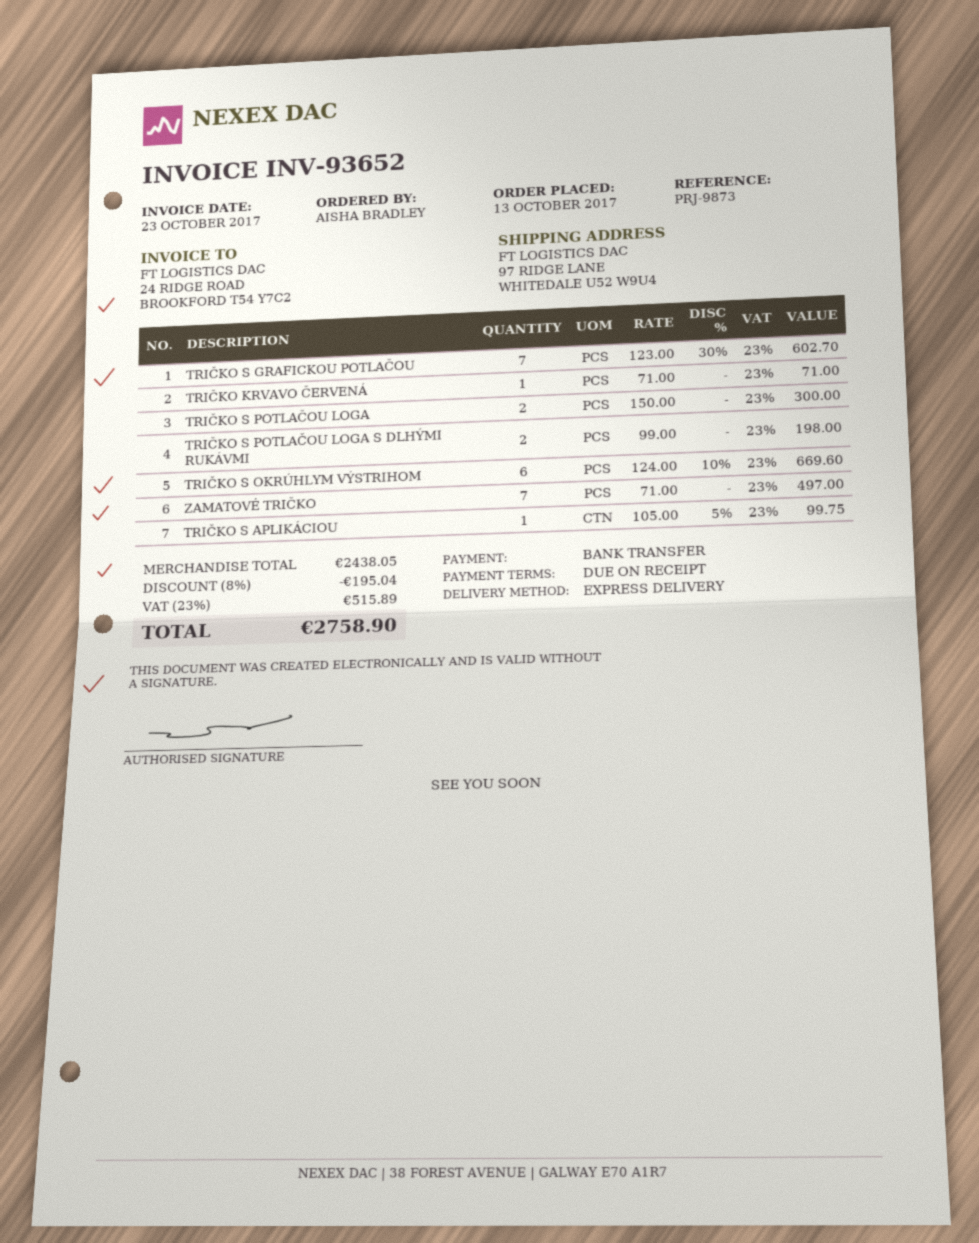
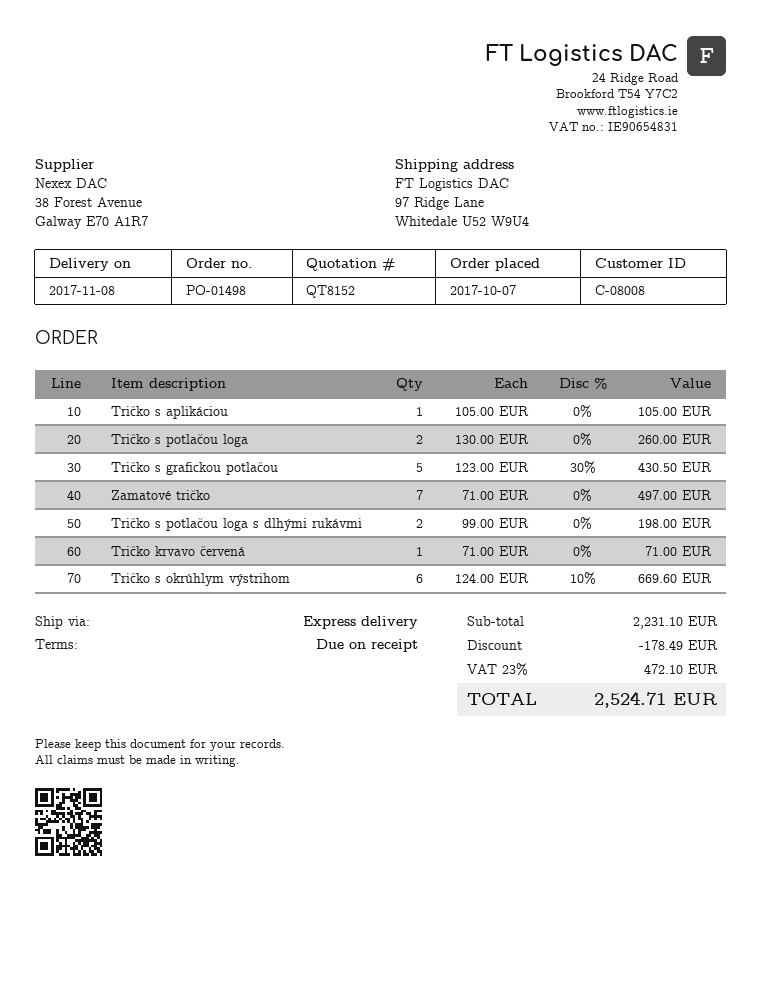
order date: 2017-10-13 -> 2017-10-07
TRIČKO S GRAFICKOU POTLAČOU: 7 x 123.00 - 30% = 602.70 -> 5 x 123.00 - 30% = 430.50
TRIČKO S POTLAČOU LOGA: 2 x 150.00 = 300.00 -> 2 x 130.00 = 260.00
TRIČKO S APLIKÁCIOU: 1 x 105.00 - 5% = 99.75 -> 1 x 105.00 = 105.00
subtotal: 2438.05 -> 2231.10
discount: 195.04 -> 178.49
tax: 23% = 515.89 -> 23% = 472.10
total: 2758.90 -> 2524.71

